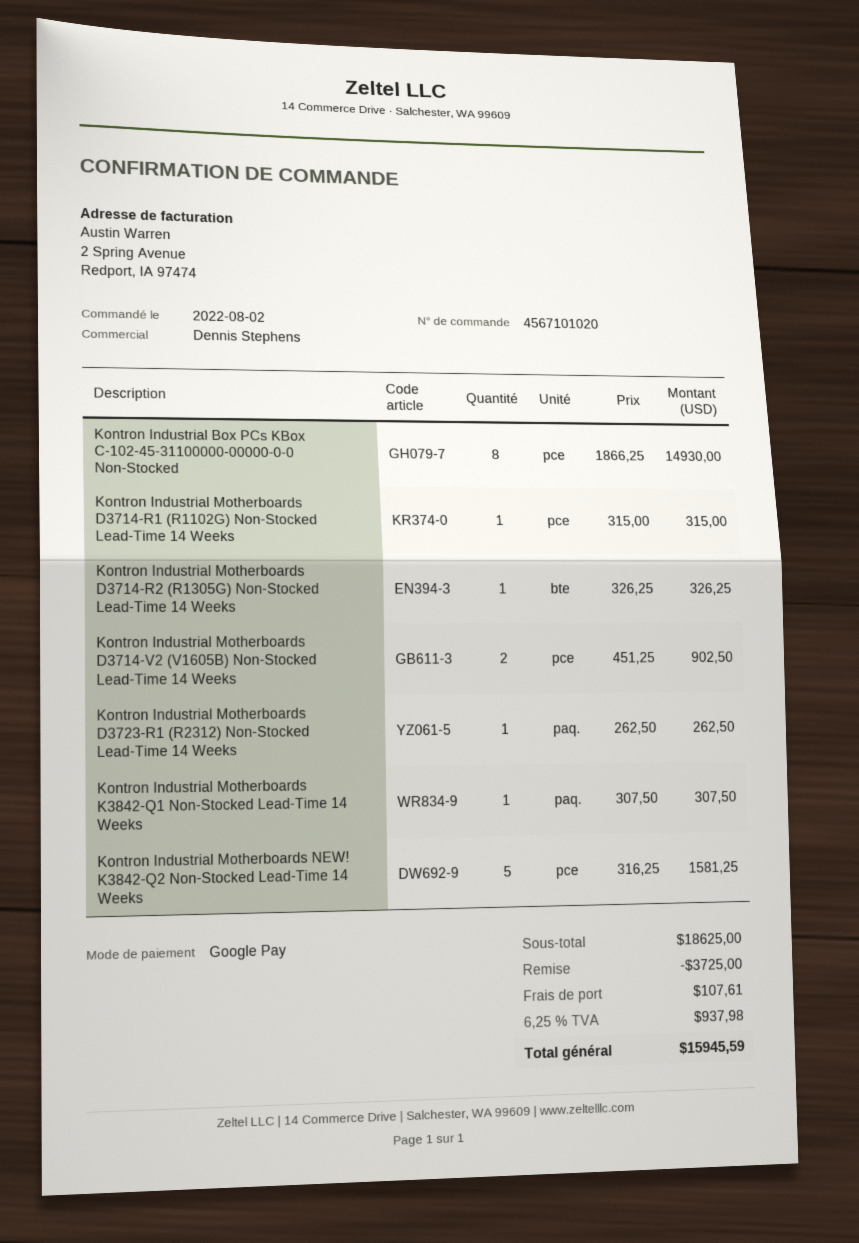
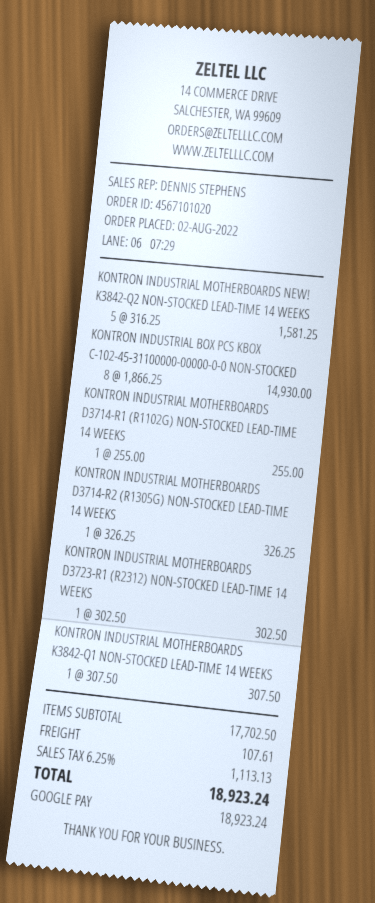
Kontron Industrial Motherboards D3714-R1 (R1102G) Non-Stocked Lead-Time 14 Weeks: 1 x 315.00 = 315.00 -> 1 x 255.00 = 255.00
Kontron Industrial Motherboards D3714-V2 (V1605B) Non-Stocked Lead-Time 14 Weeks: 2 x 451.25 = 902.50 -> none
Kontron Industrial Motherboards D3723-R1 (R2312) Non-Stocked Lead-Time 14 Weeks: 1 x 262.50 = 262.50 -> 1 x 302.50 = 302.50
subtotal: 18625.00 -> 17702.50
discount: 3725.00 -> none
tax: 6.25% = 937.98 -> 6.25% = 1113.13
total: 15945.59 -> 18923.24

